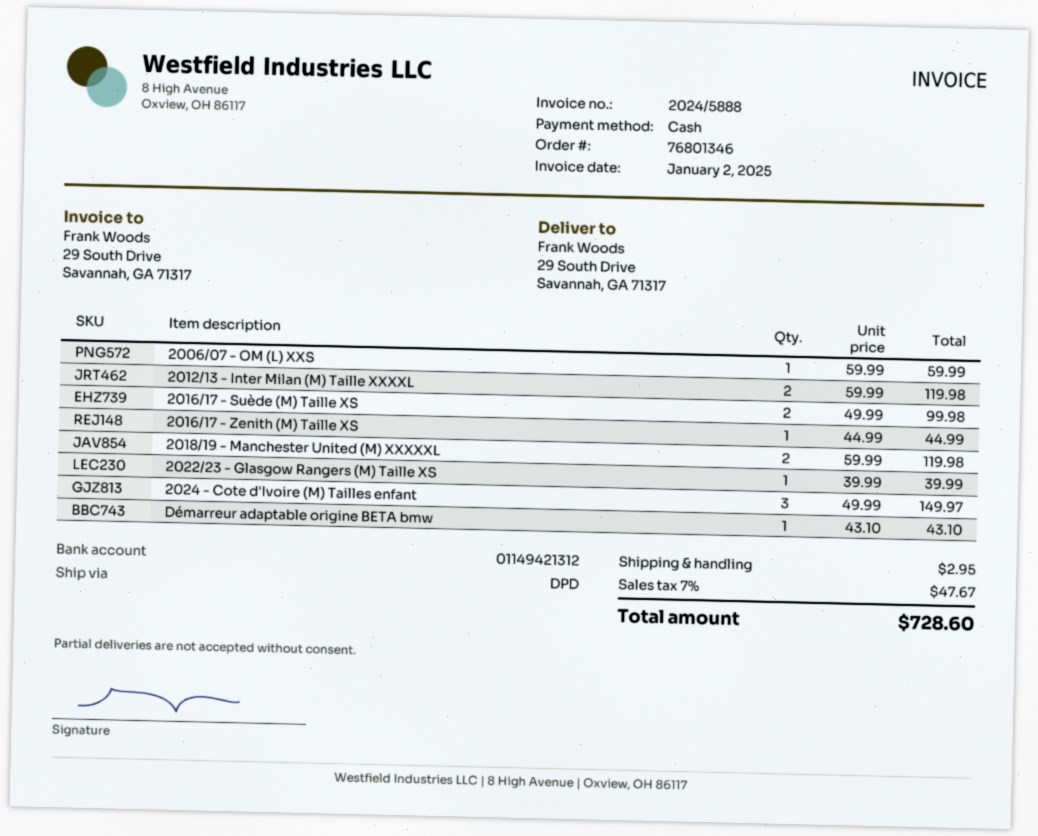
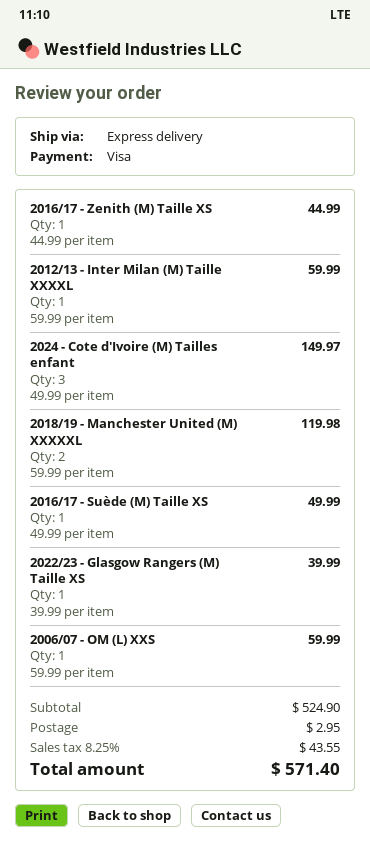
payment method: cash -> Visa
shipping method: DPD -> express
2012/13 - Inter Milan (M) Taille XXXXL: 2 x 59.99 = 119.98 -> 1 x 59.99 = 59.99
2016/17 - Suède (M) Taille XS: 2 x 49.99 = 99.98 -> 1 x 49.99 = 49.99
Démarreur adaptable origine BETA bmw: 1 x 43.10 = 43.10 -> none
tax: 7% = 47.67 -> 8.25% = 43.55
total: 728.60 -> 571.40

